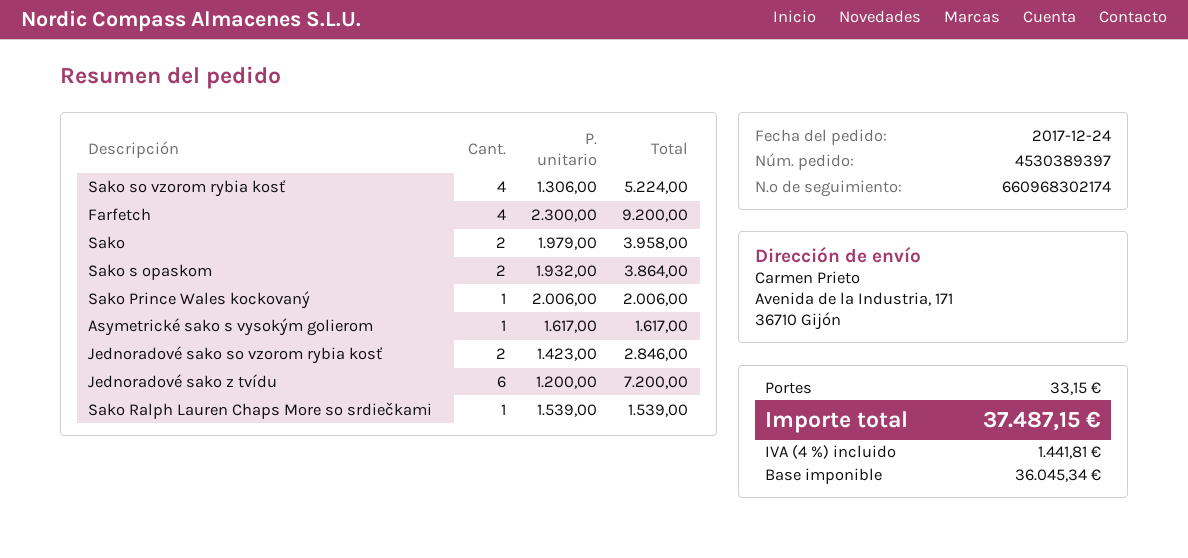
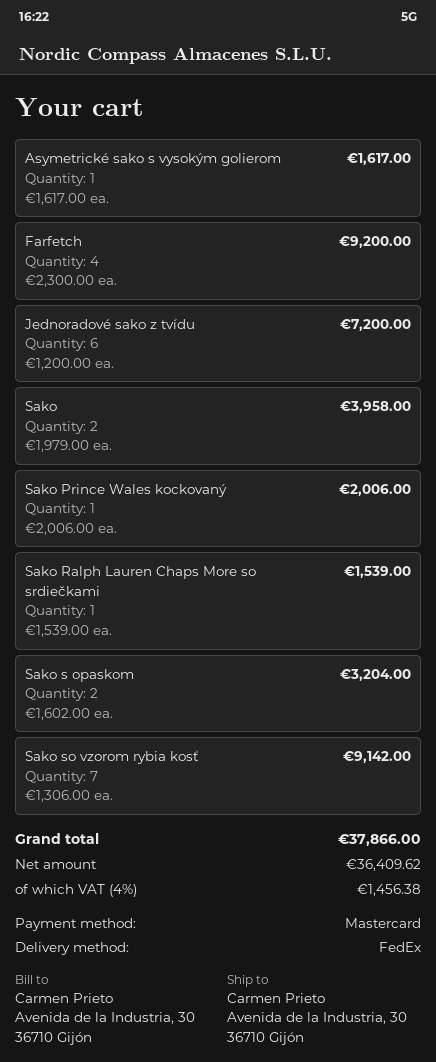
ship to: Avenida de la Industria, 171, 36710 Gijón -> Avenida de la Industria, 30, 36710 Gijón
Sako so vzorom rybia kosť: 4 x 1306.00 = 5224.00 -> 7 x 1306.00 = 9142.00
Sako s opaskom: 2 x 1932.00 = 3864.00 -> 2 x 1602.00 = 3204.00
Jednoradové sako so vzorom rybia kosť: 2 x 1423.00 = 2846.00 -> none
shipping: 33.15 -> none
net: 36045.34 -> 36409.62
tax: 4% = 1441.81 -> 4% = 1456.38
total: 37487.15 -> 37866.00

